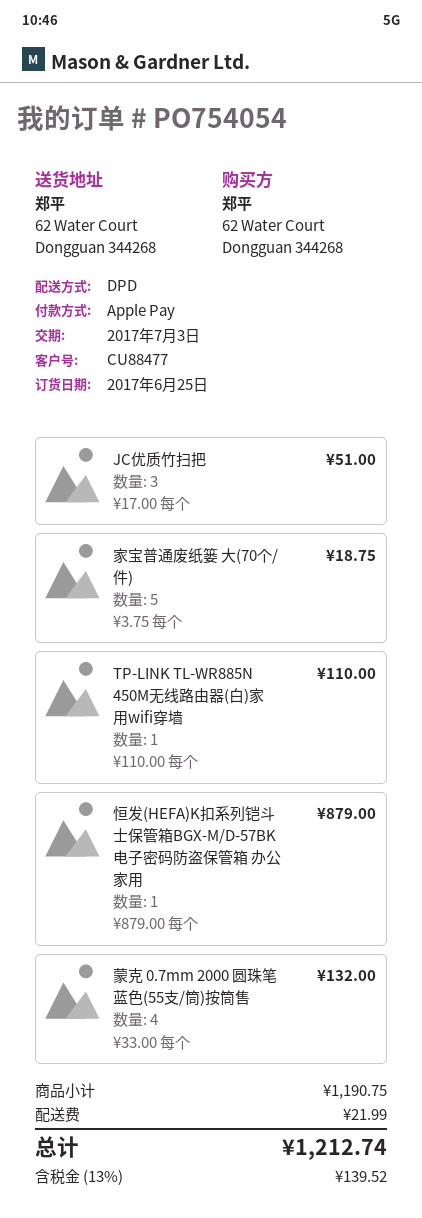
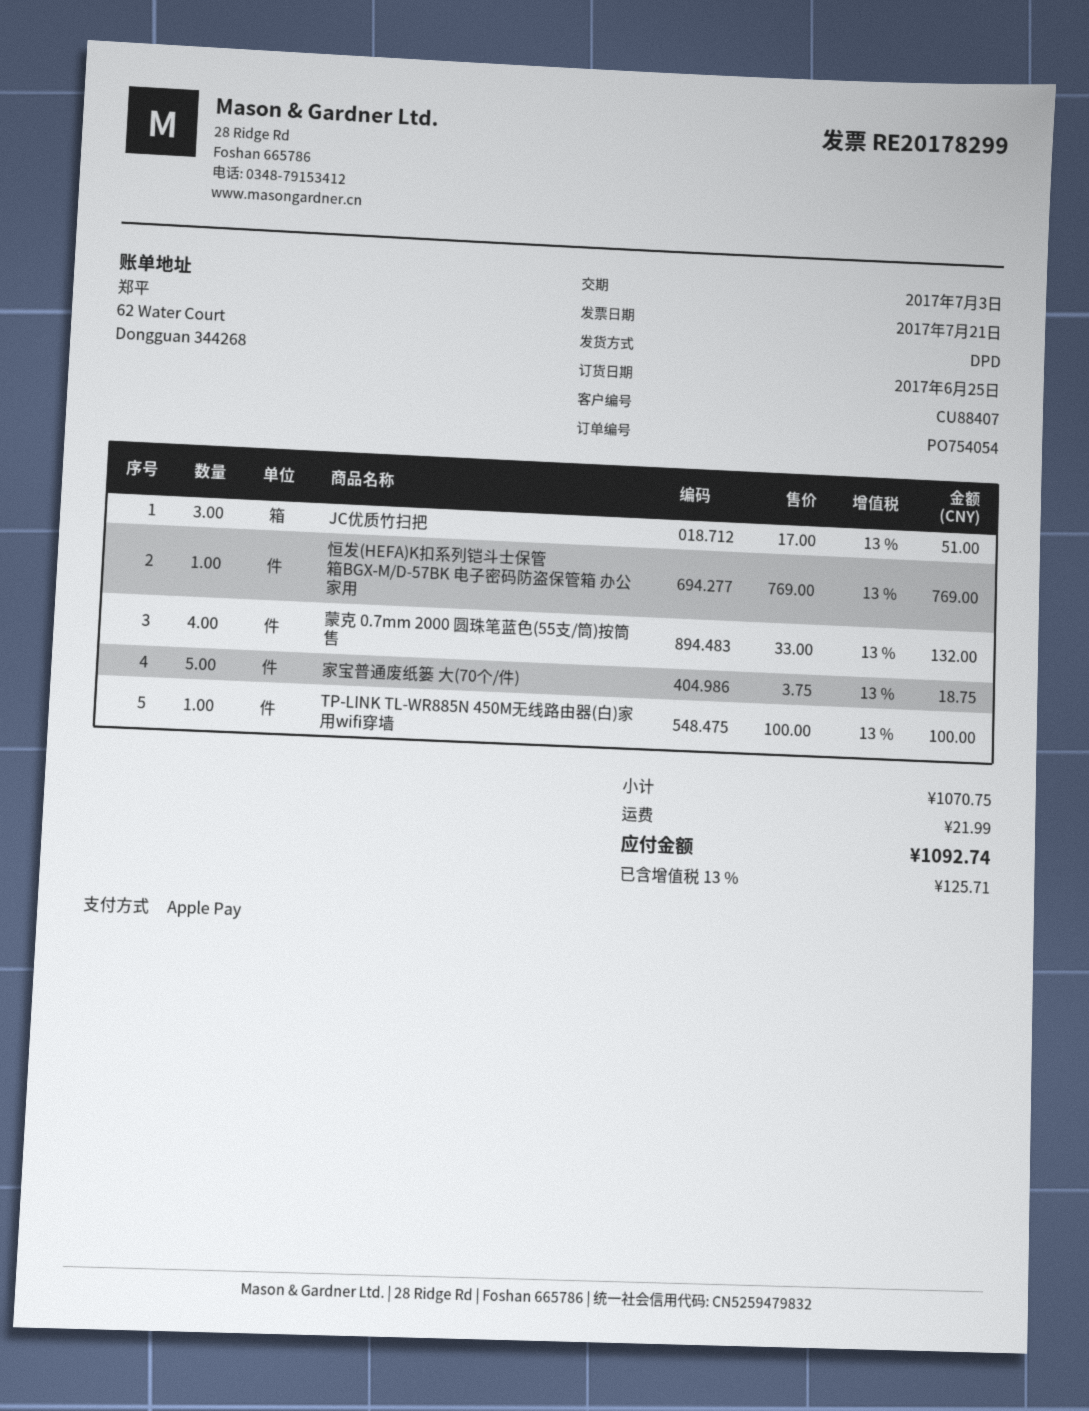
customer number: CU88477 -> CU88407
TP-LINK TL-WR885N 450M无线路由器(白)家用wifi穿墙: 1 x 110.00 = 110.00 -> 1 x 100.00 = 100.00
恒发(HEFA)K扣系列铠斗士保管箱BGX-M/D-57BK 电子密码防盗保管箱 办公家用: 1 x 879.00 = 879.00 -> 1 x 769.00 = 769.00
subtotal: 1190.75 -> 1070.75
tax: 13% = 139.52 -> 13% = 125.71
total: 1212.74 -> 1092.74

